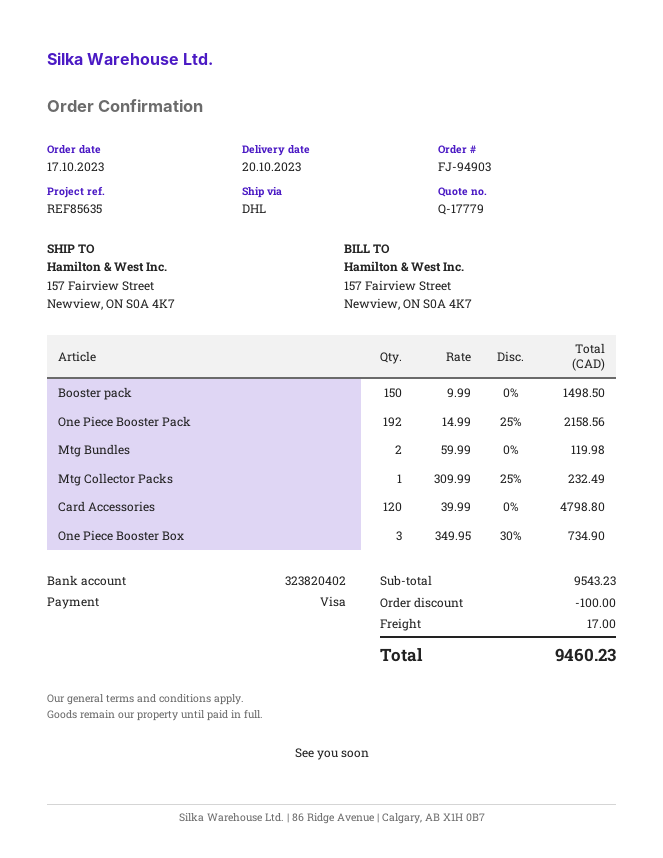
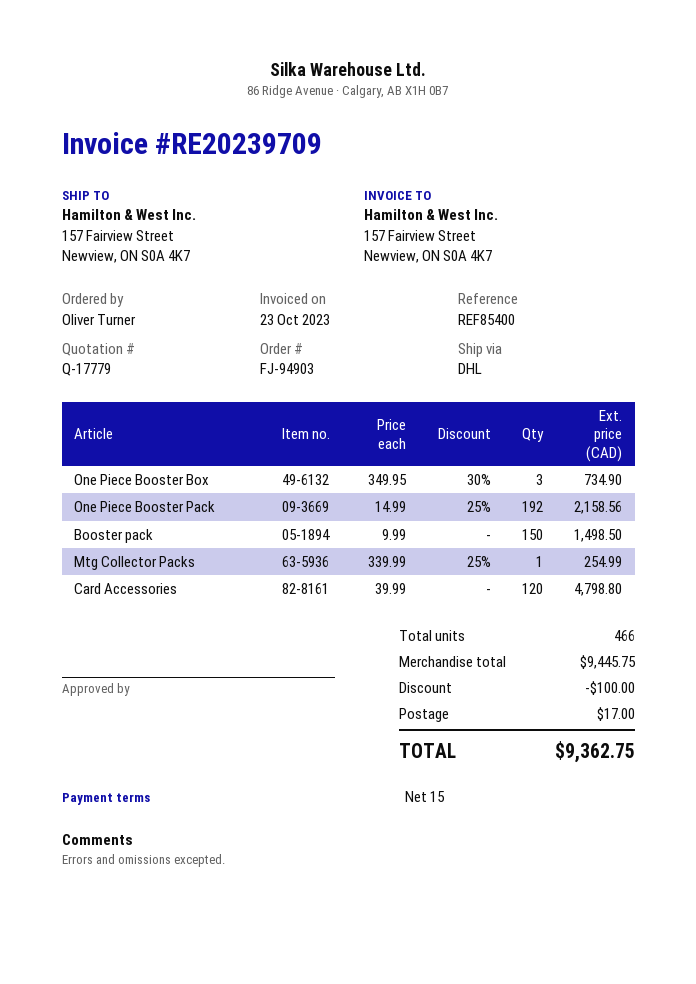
reference: REF85635 -> REF85400
Mtg Bundles: 2 x 59.99 = 119.98 -> none
Mtg Collector Packs: 1 x 309.99 - 25% = 232.49 -> 1 x 339.99 - 25% = 254.99
subtotal: 9543.23 -> 9445.75
total: 9460.23 -> 9362.75

